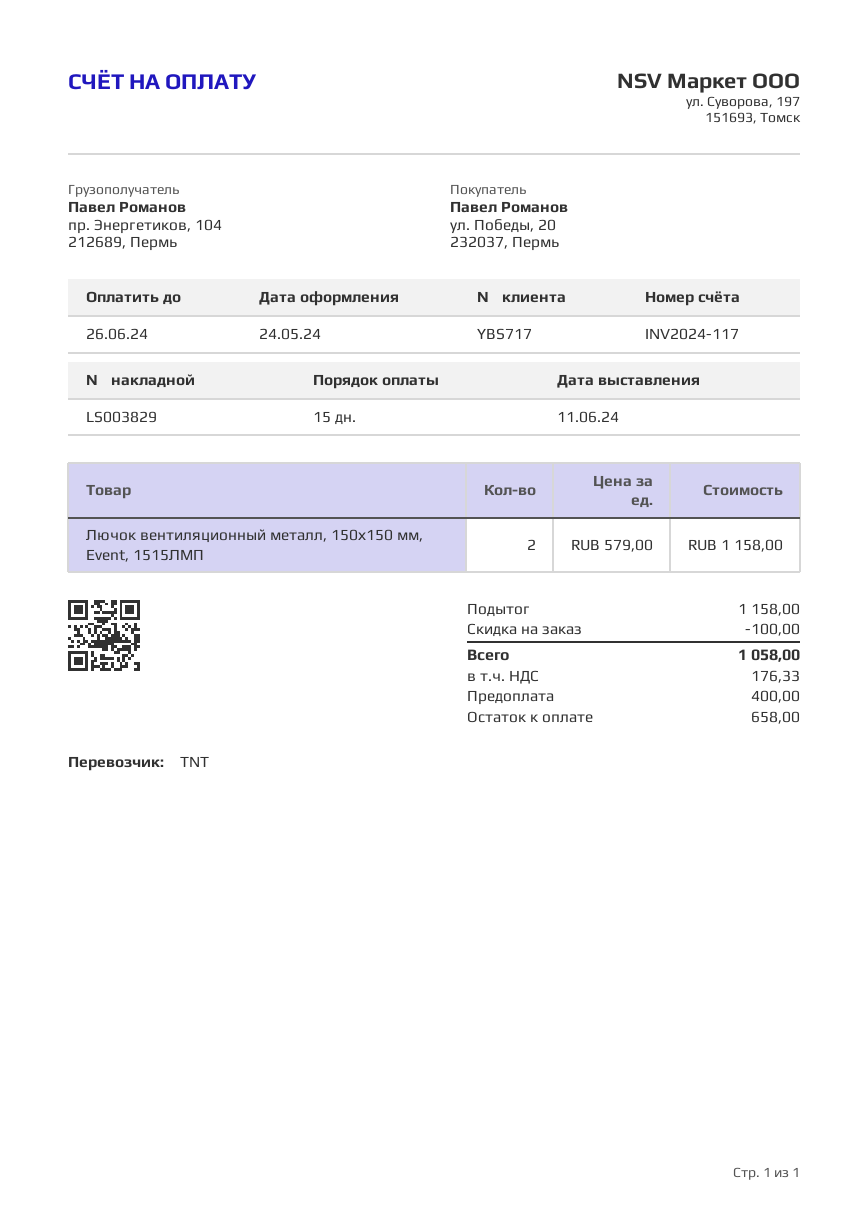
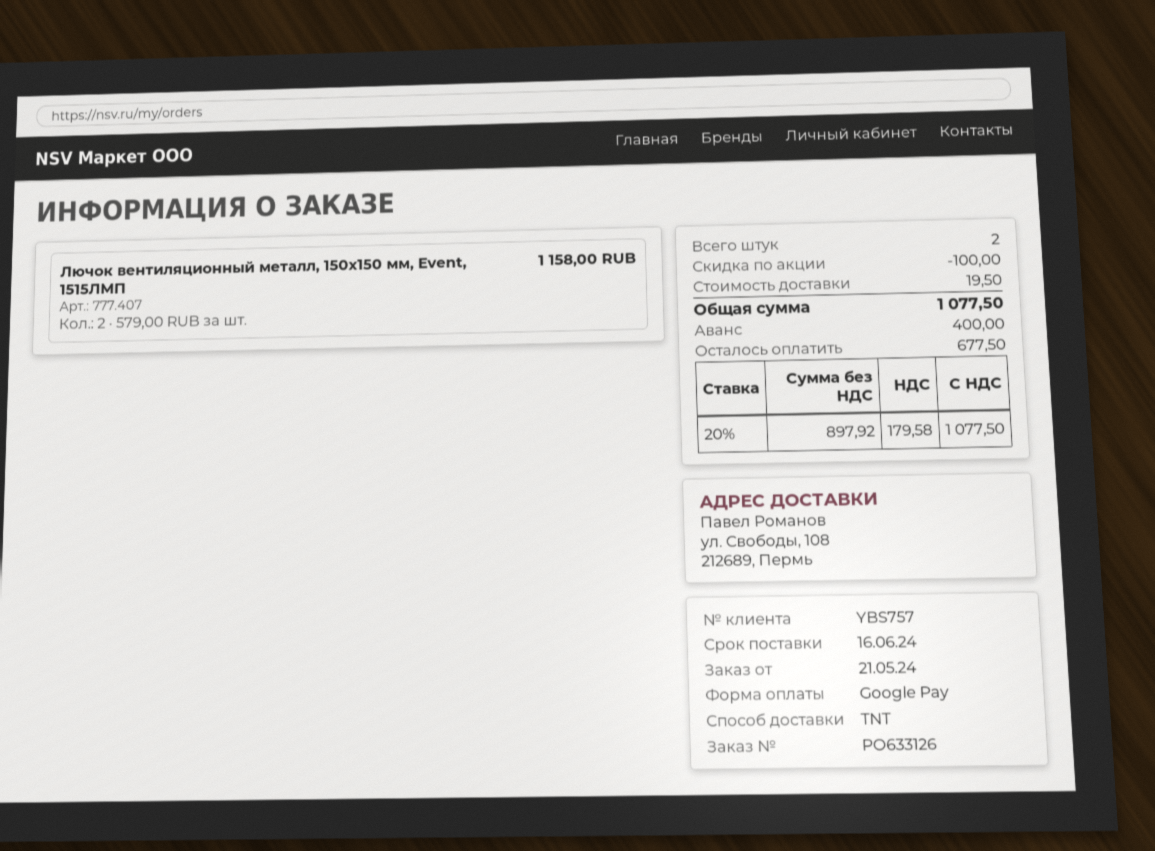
order date: 2024-05-24 -> 2024-05-21
customer number: YBS717 -> YBS757
ship to: пр. Энергетиков, 104, 212689, Пермь -> ул. Свободы, 108, 212689, Пермь
shipping: none -> 19.50
tax: 176.33 -> 179.58
total: 1058.00 -> 1077.50
balance: 658.00 -> 677.50

